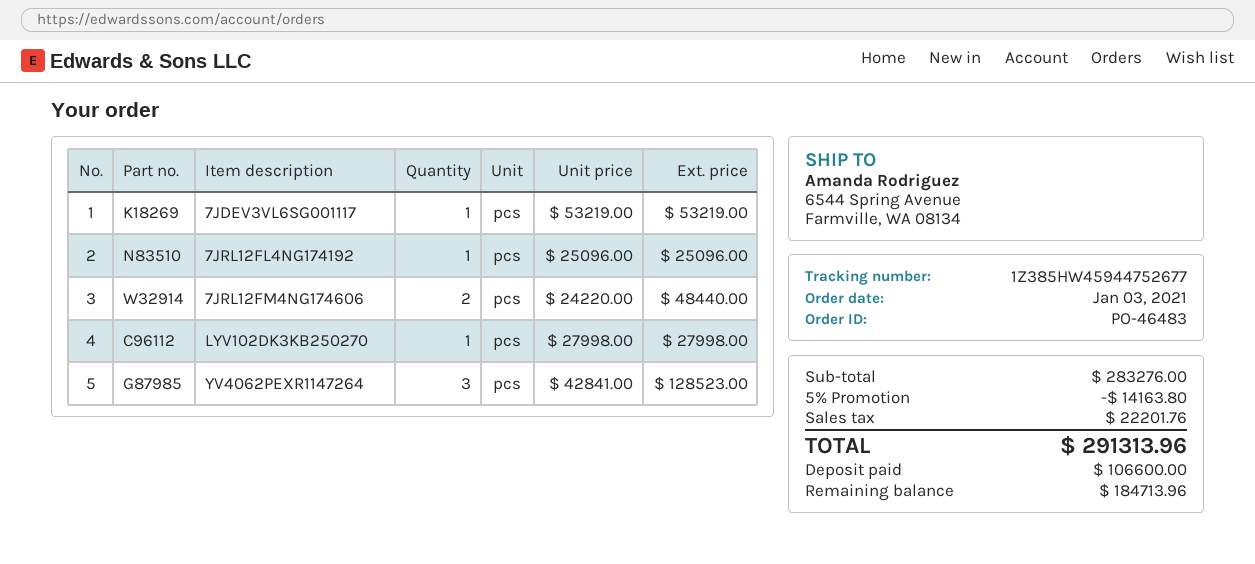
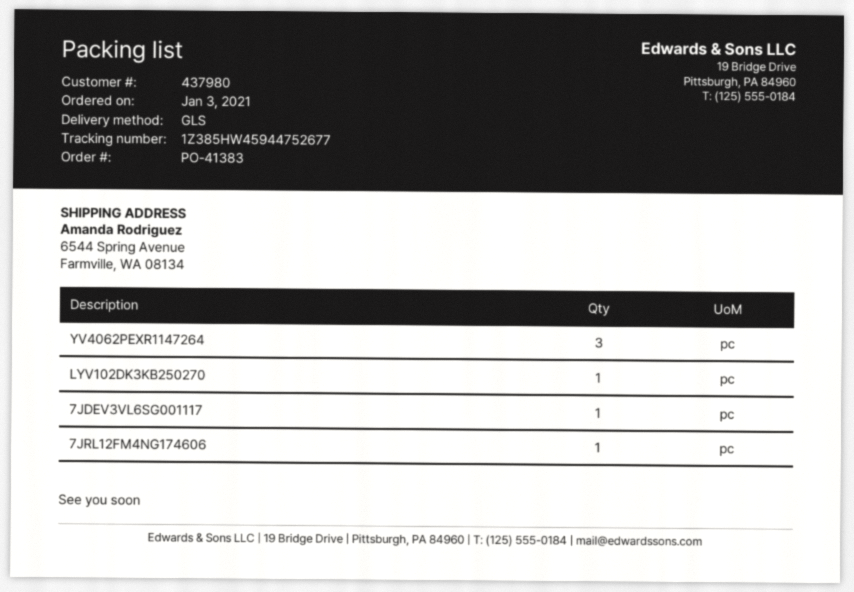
order number: PO-46483 -> PO-41383
7JRL12FL4NG174192: 1 -> none
7JRL12FM4NG174606: 2 -> 1

